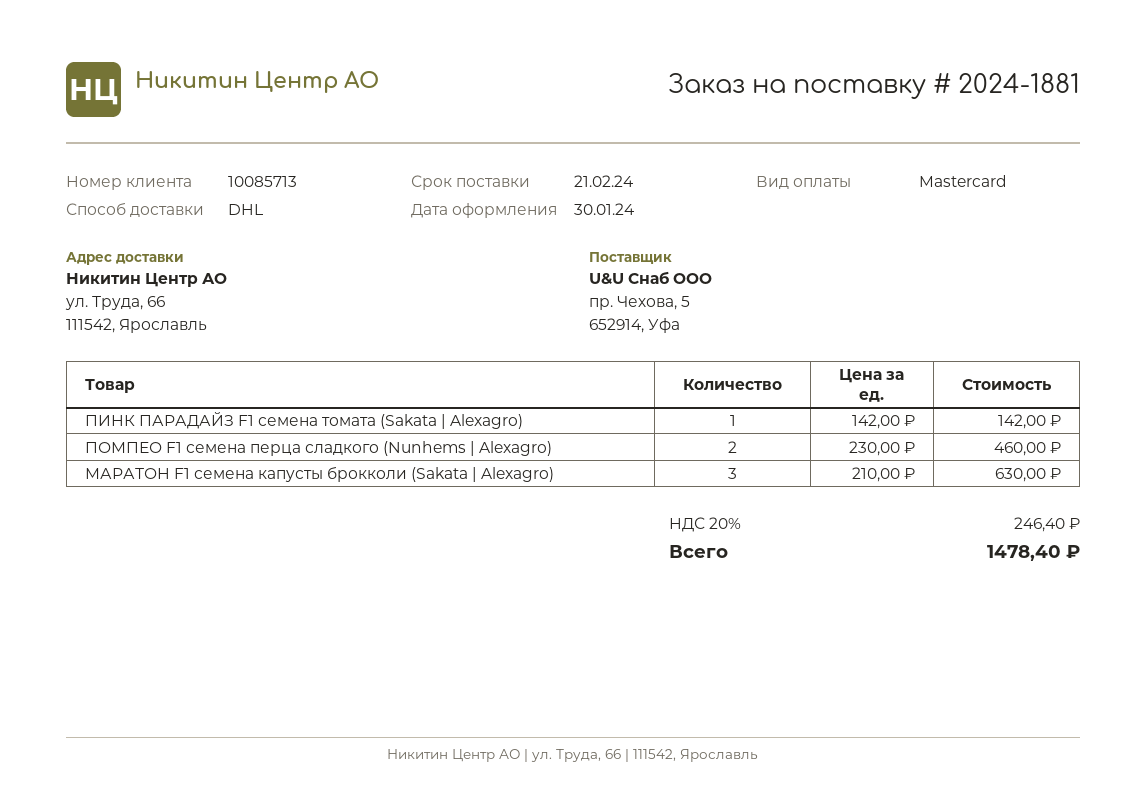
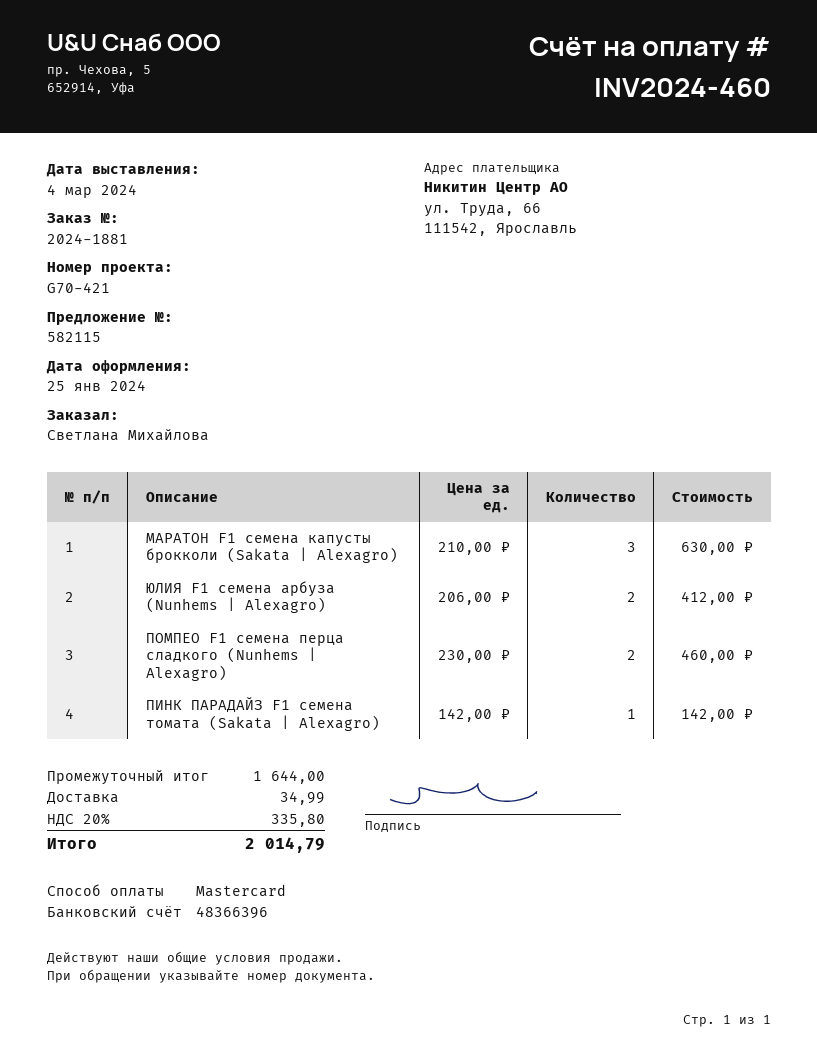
order date: 2024-01-30 -> 2024-01-25
ЮЛИЯ F1 семена арбуза (Nunhems | Alexagro): none -> 2 x 206.00 = 412.00
shipping: none -> 34.99
tax: 20% = 246.40 -> 20% = 335.80
total: 1478.40 -> 2014.79

